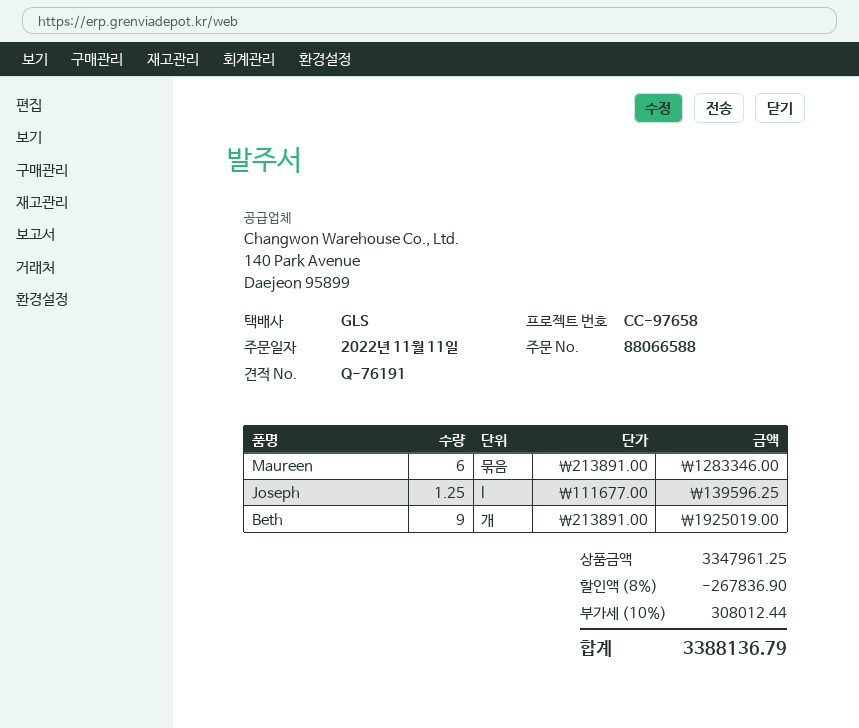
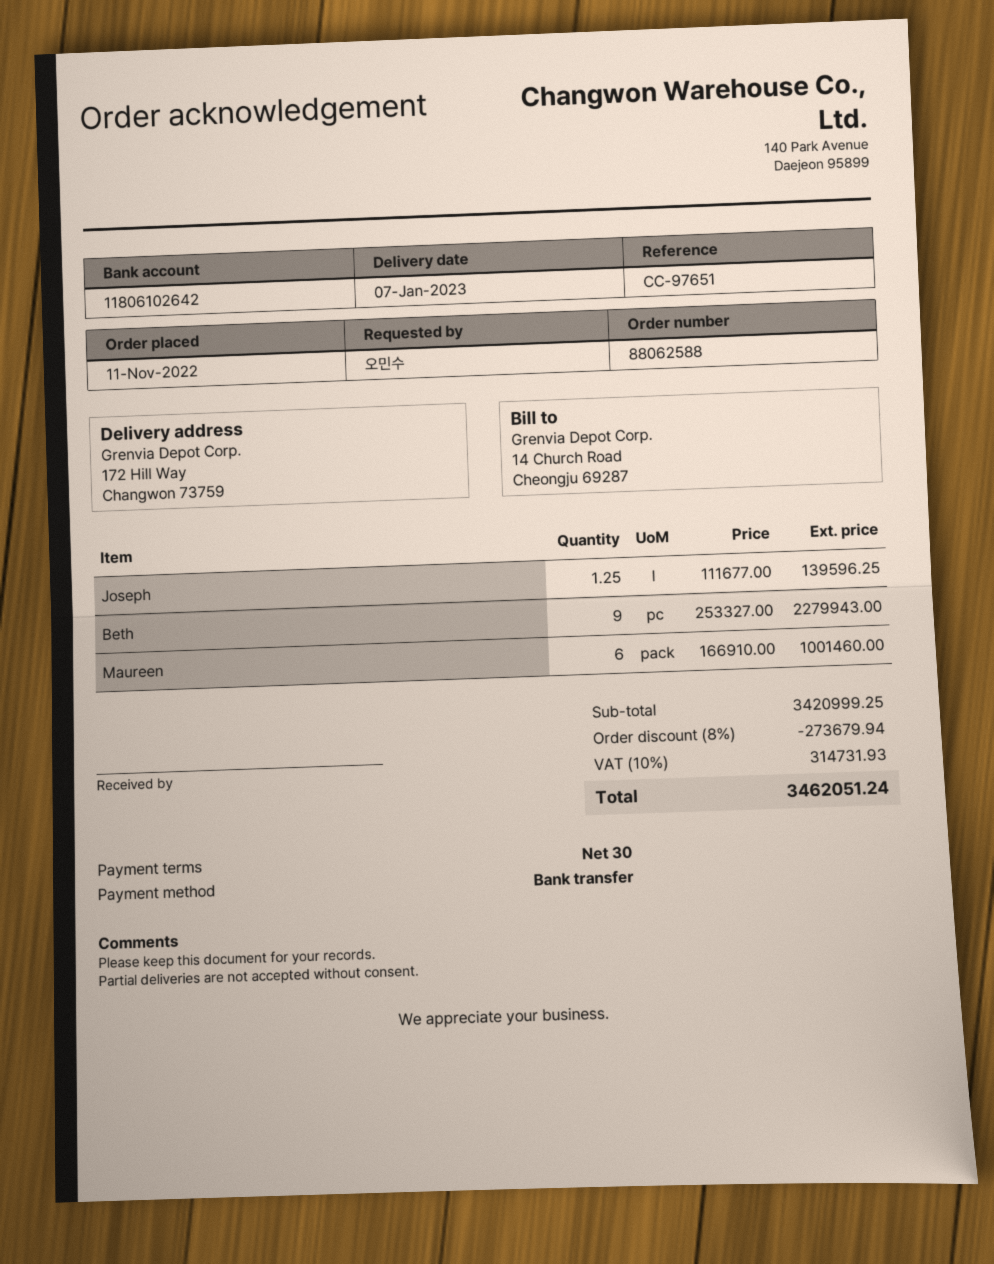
order number: 88066588 -> 88062588
reference: CC-97658 -> CC-97651
Maureen: 6 x 213891.00 = 1283346.00 -> 6 x 166910.00 = 1001460.00
Beth: 9 x 213891.00 = 1925019.00 -> 9 x 253327.00 = 2279943.00
subtotal: 3347961.25 -> 3420999.25
discount: 8% = 267836.90 -> 8% = 273679.94
tax: 10% = 308012.44 -> 10% = 314731.93
total: 3388136.79 -> 3462051.24

